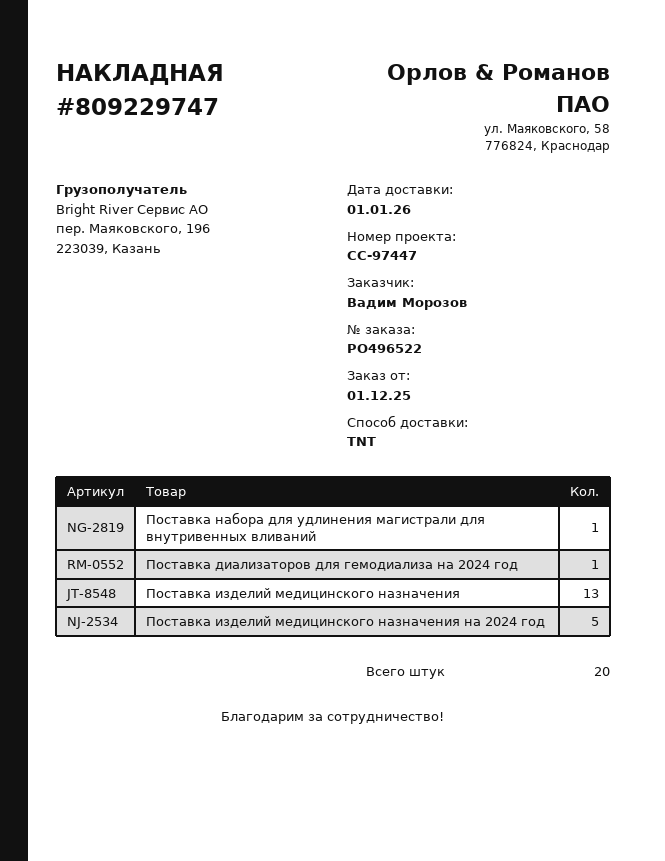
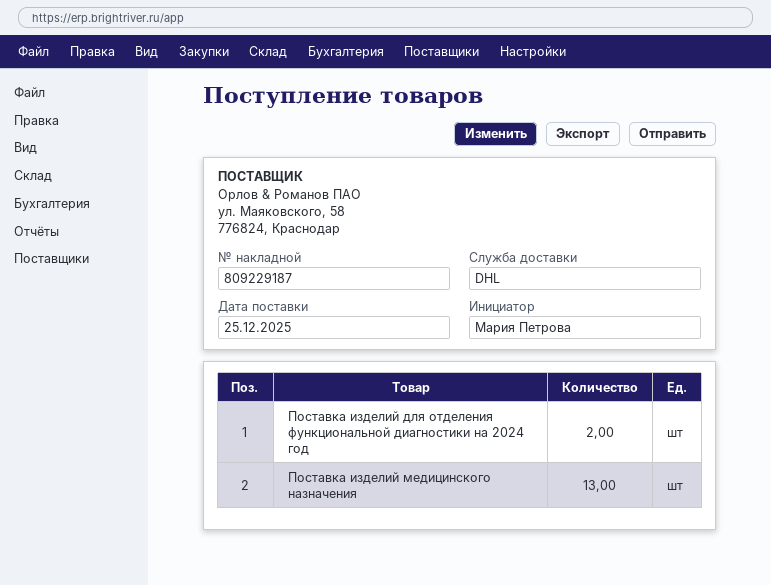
delivery note number: 809229747 -> 809229187
delivery date: 2026-01-01 -> 2025-12-25
ordered by: Вадим Морозов -> Мария Петрова
shipping method: TNT -> DHL
Поставка набора для удлинения магистрали для внутривенных вливаний: 1 -> none
Поставка диализаторов для гемодиализа на 2024 год: 1 -> none
Поставка изделий медицинского назначения на 2024 год: 5 -> none
Поставка изделий для отделения функциональной диагностики на 2024 год: none -> 2

